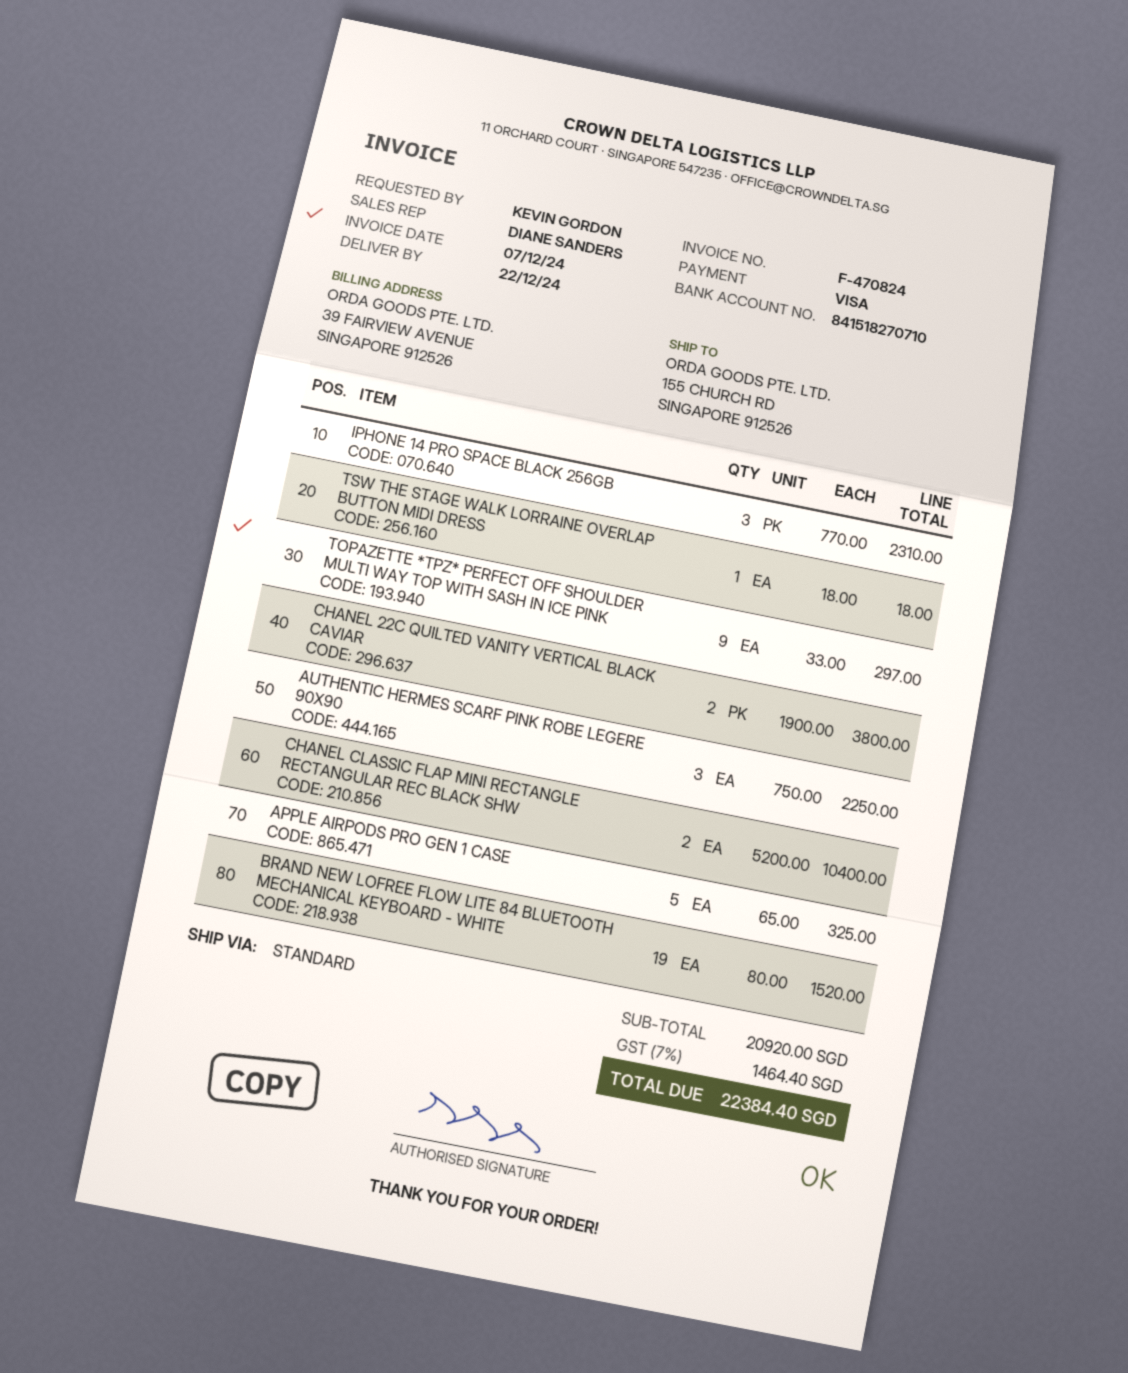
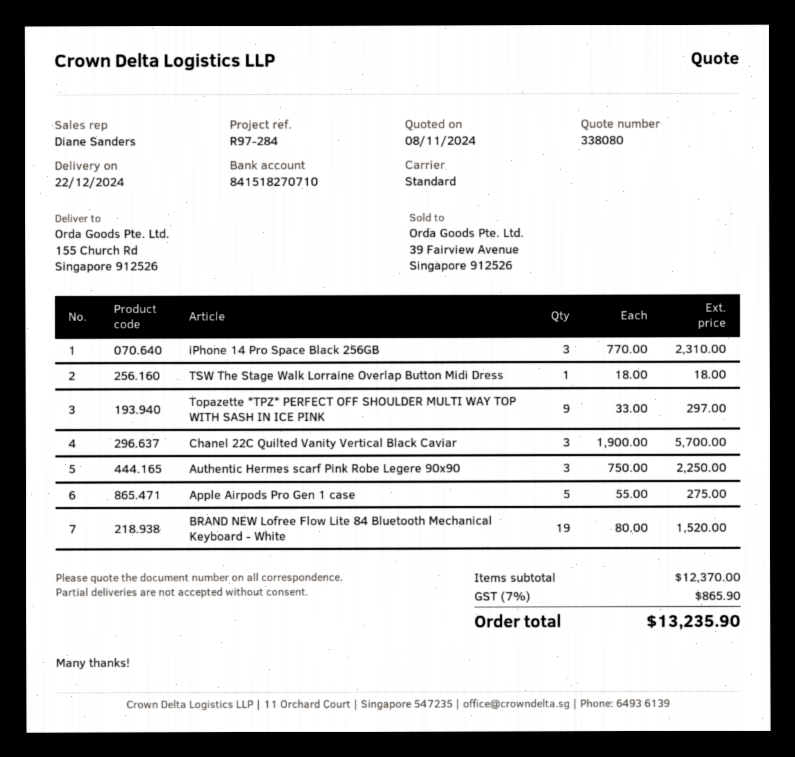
CHANEL 22C QUILTED VANITY VERTICAL BLACK CAVIAR: 2 x 1900.00 = 3800.00 -> 3 x 1900.00 = 5700.00
CHANEL CLASSIC FLAP MINI RECTANGLE RECTANGULAR REC BLACK SHW: 2 x 5200.00 = 10400.00 -> none
APPLE AIRPODS PRO GEN 1 CASE: 5 x 65.00 = 325.00 -> 5 x 55.00 = 275.00
subtotal: 20920.00 -> 12370.00
tax: 7% = 1464.40 -> 7% = 865.90
total: 22384.40 -> 13235.90

